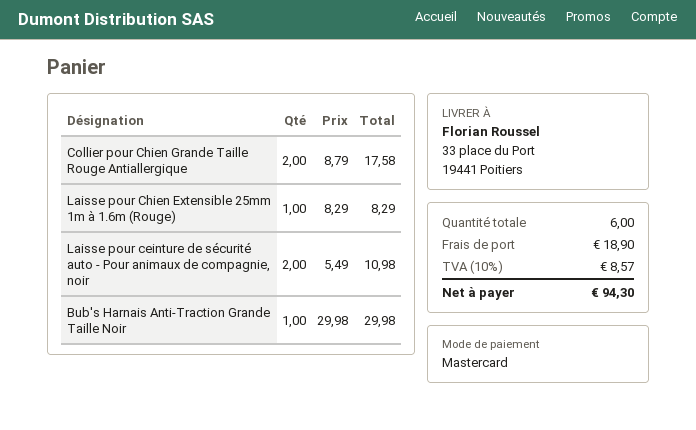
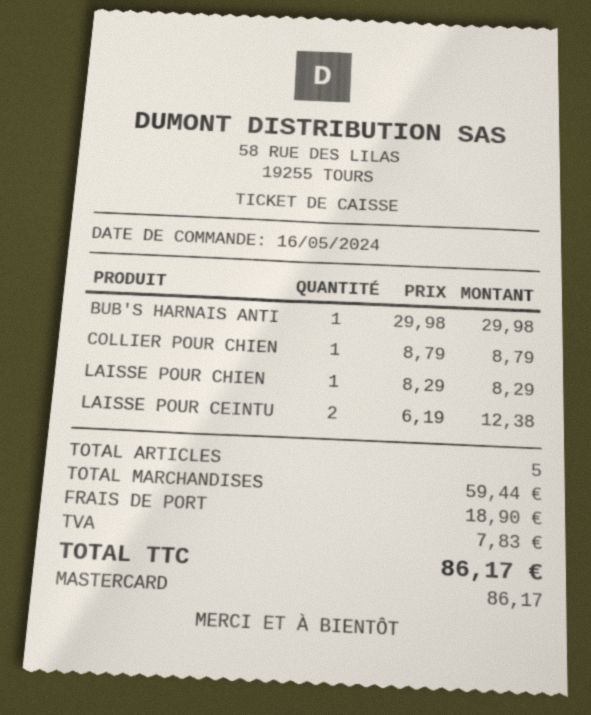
Collier pour Chien Grande Taille Rouge Antiallergique: 2 x 8.79 = 17.58 -> 1 x 8.79 = 8.79
Laisse pour ceinture de sécurité auto - Pour animaux de compagnie, noir: 2 x 5.49 = 10.98 -> 2 x 6.19 = 12.38
total quantity: 6 -> 5
tax: 8.57 -> 7.83
total: 94.30 -> 86.17

